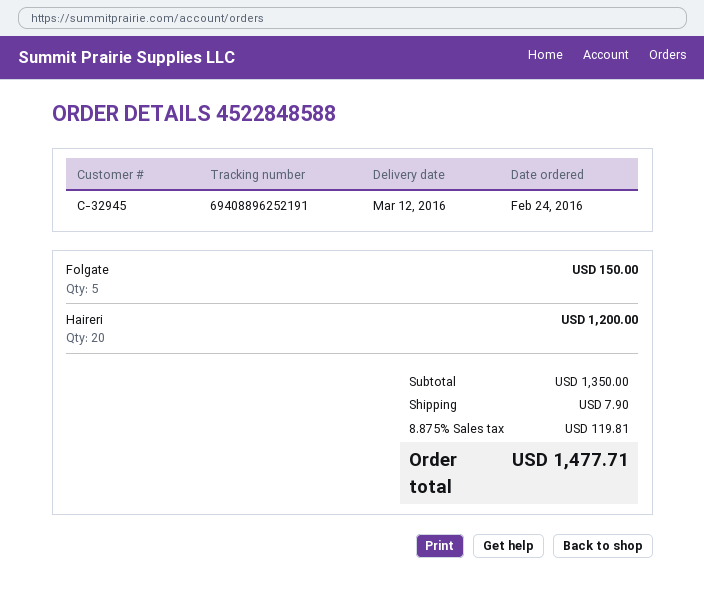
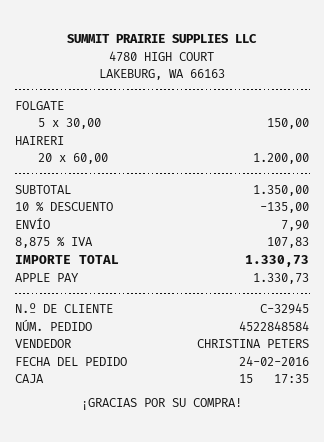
order number: 4522848588 -> 4522848584
discount: none -> 10% = 135.00
tax: 8.875% = 119.81 -> 8.875% = 107.83
total: 1477.71 -> 1330.73

